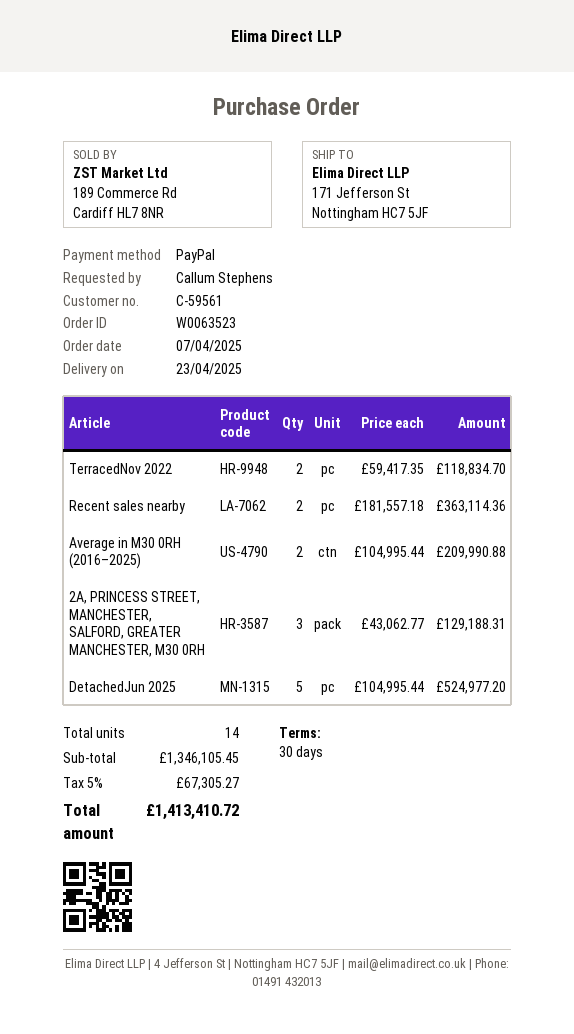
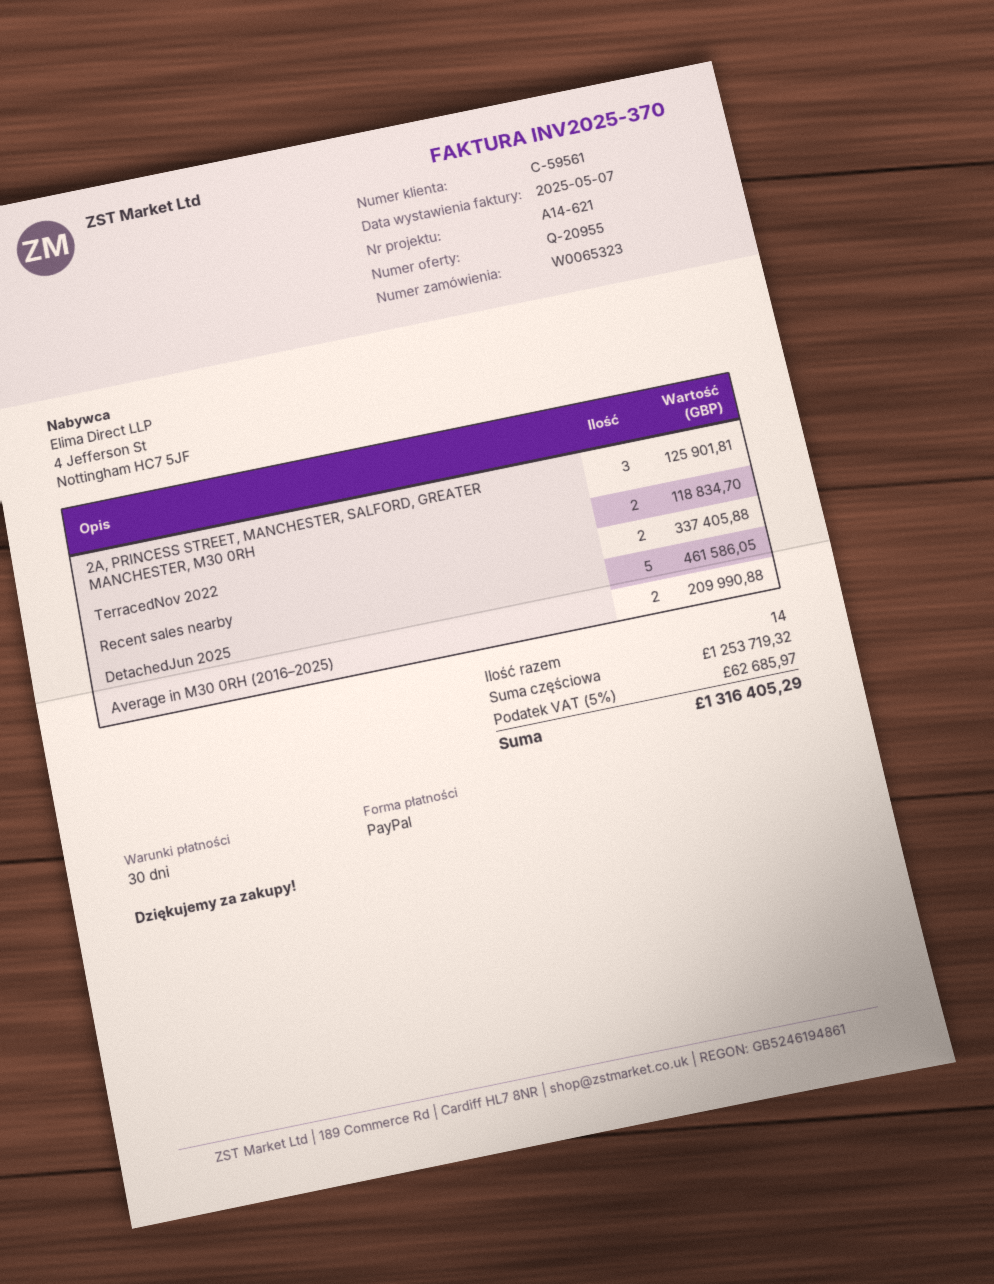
order number: W0063523 -> W0065323
Recent sales nearby: 2 for 363114.36 -> 2 for 337405.88
2A, PRINCESS STREET, MANCHESTER, SALFORD, GREATER MANCHESTER, M30 0RH: 3 for 129188.31 -> 3 for 125901.81
DetachedJun 2025: 5 for 524977.20 -> 5 for 461586.05
subtotal: 1346105.45 -> 1253719.32
tax: 5% = 67305.27 -> 5% = 62685.97
total: 1413410.72 -> 1316405.29

